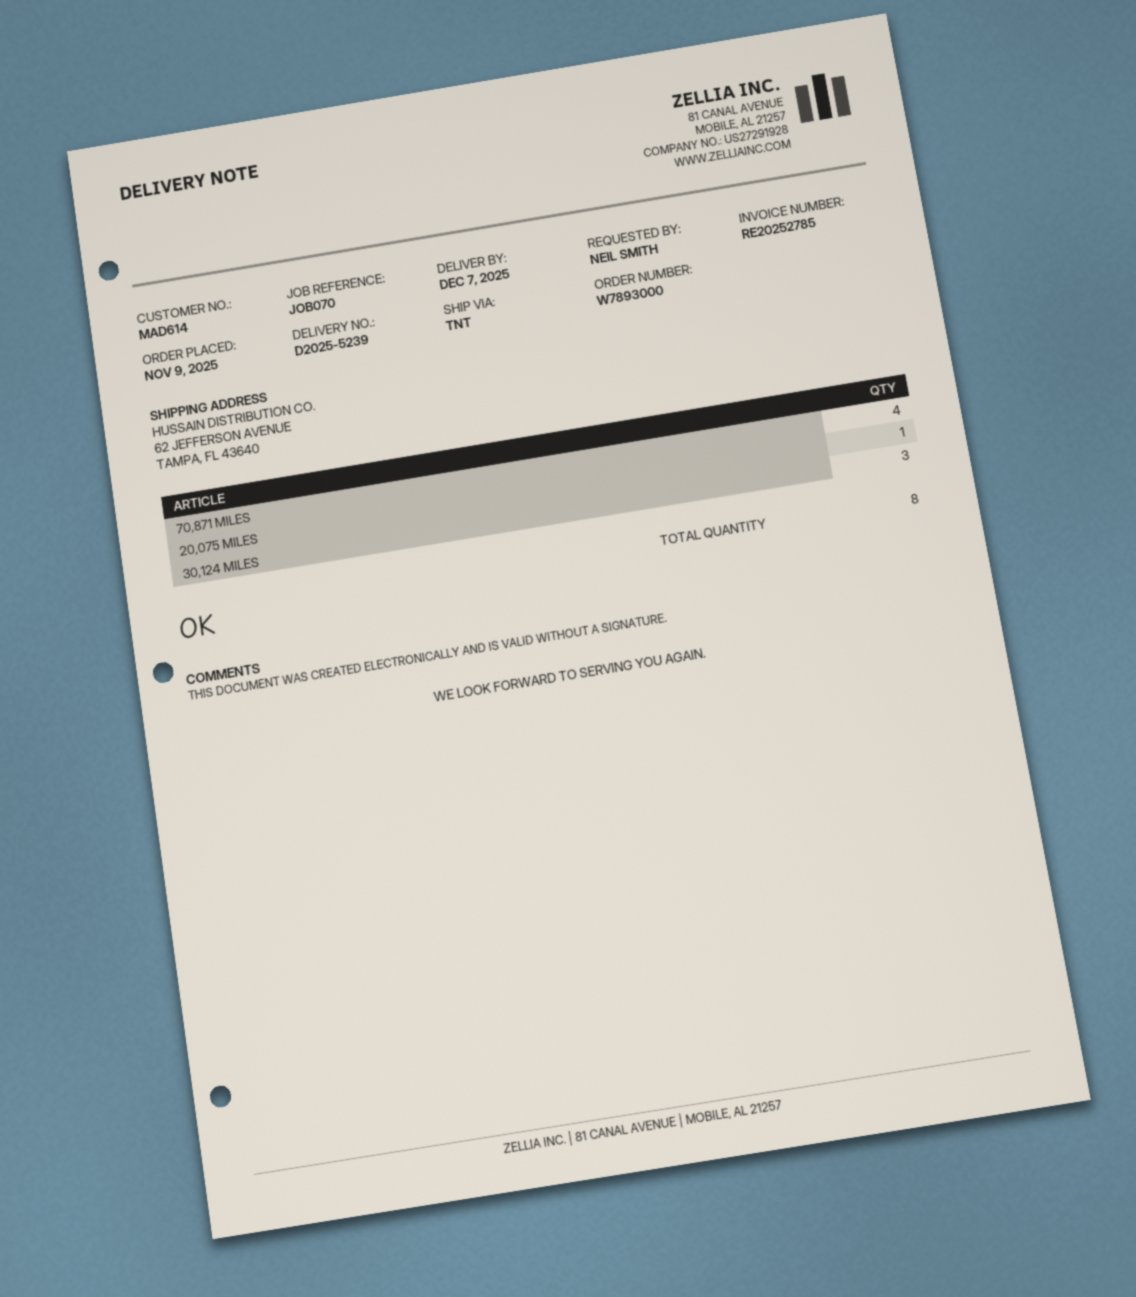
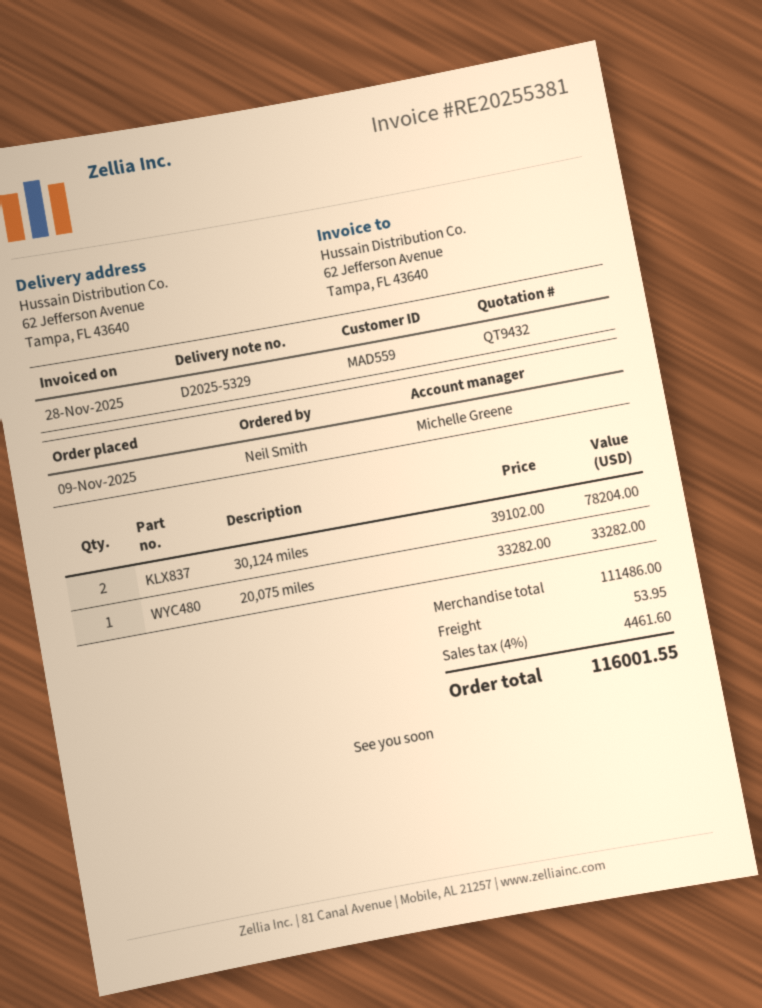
delivery note number: D2025-5239 -> D2025-5329
invoice number: RE20252785 -> RE20255381
customer number: MAD614 -> MAD559
70,871 MILES: 4 -> none
30,124 MILES: 3 -> 2

